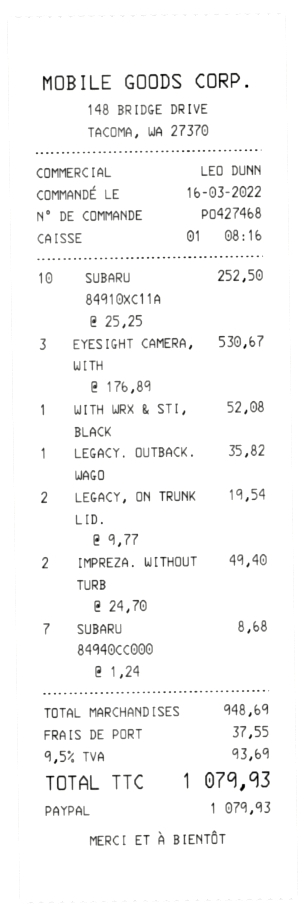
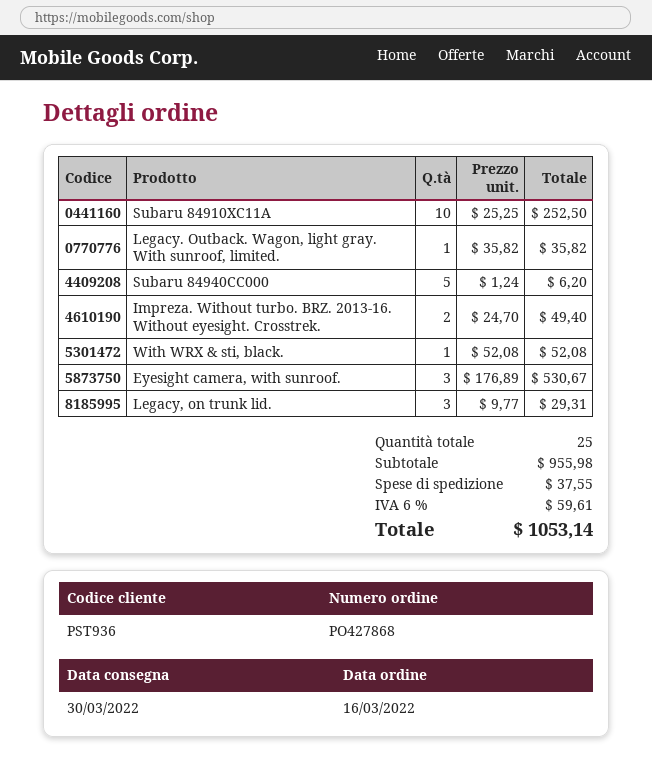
order number: PO427468 -> PO427868
LEGACY, ON TRUNK LID.: 2 x 9.77 = 19.54 -> 3 x 9.77 = 29.31
SUBARU 84940CC000: 7 x 1.24 = 8.68 -> 5 x 1.24 = 6.20
subtotal: 948.69 -> 955.98
tax: 9.5% = 93.69 -> 6% = 59.61
total: 1079.93 -> 1053.14

